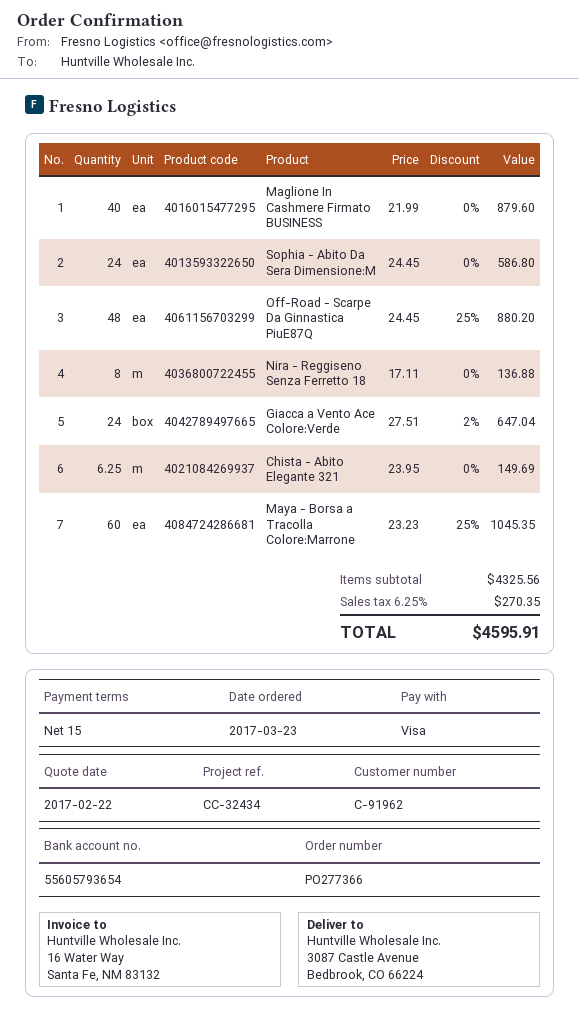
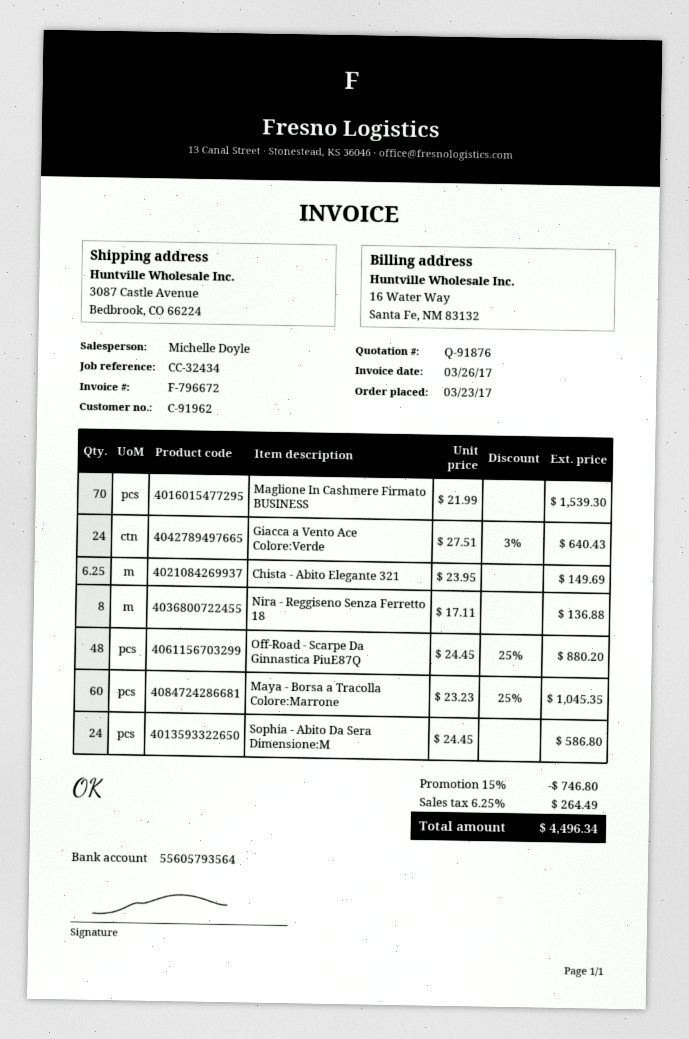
bank account: 55605793654 -> 55605793564
Maglione In Cashmere Firmato BUSINESS: 40 x 21.99 = 879.60 -> 70 x 21.99 = 1539.30
Giacca a Vento Ace Colore:Verde: 24 x 27.51 - 2% = 647.04 -> 24 x 27.51 - 3% = 640.43
discount: none -> 15% = 746.80
tax: 6.25% = 270.35 -> 6.25% = 264.49
total: 4595.91 -> 4496.34

